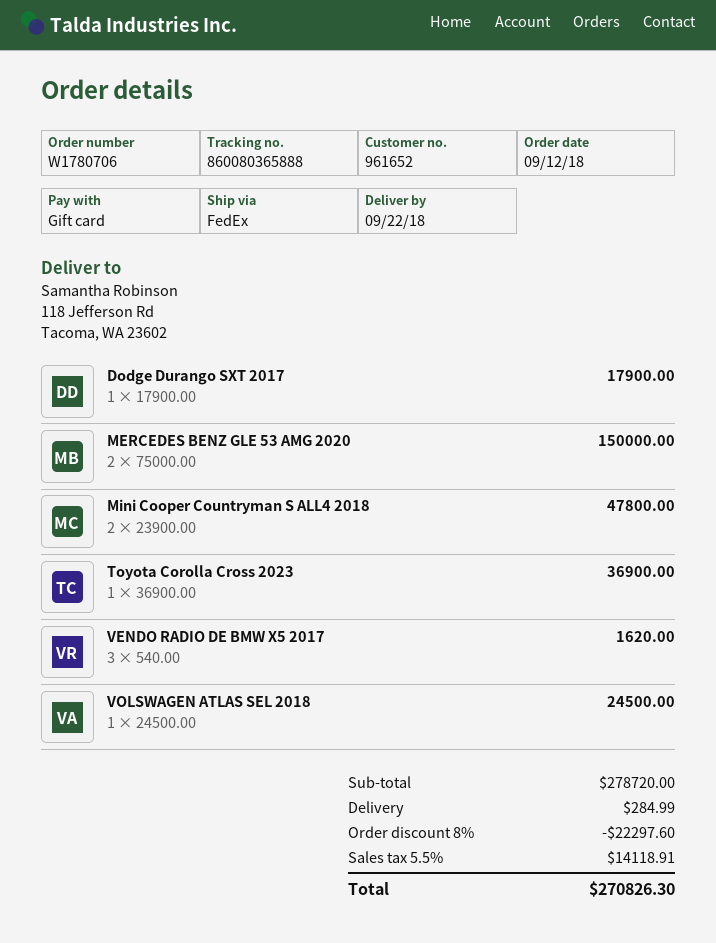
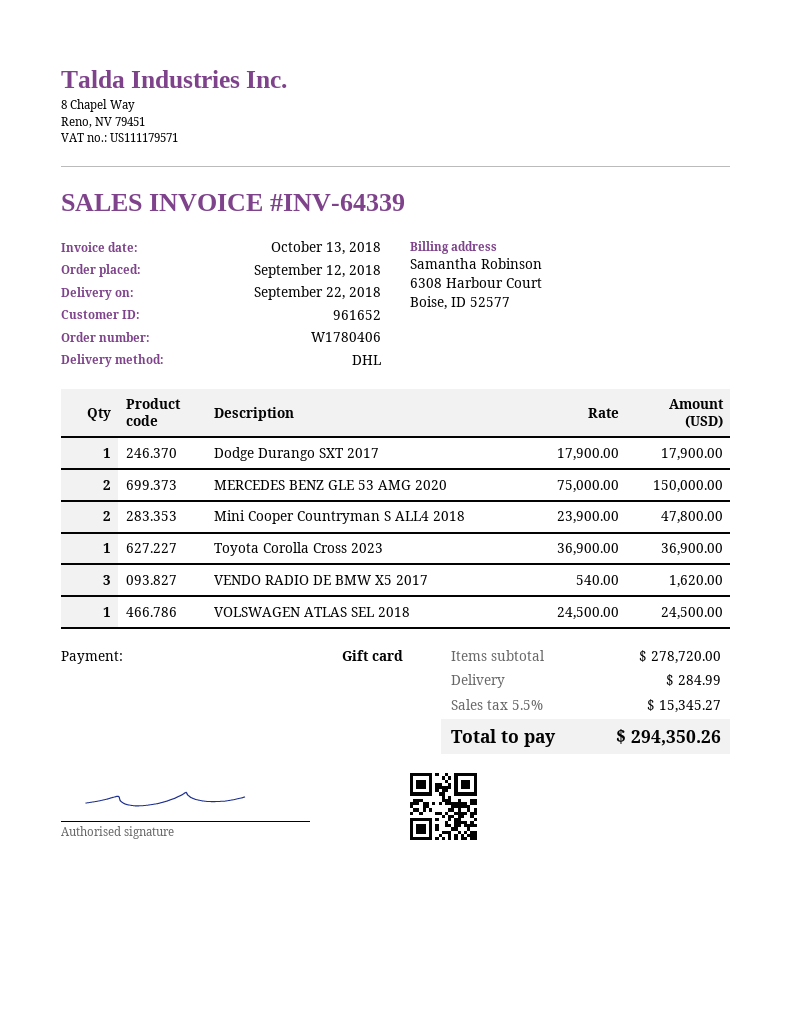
order number: W1780706 -> W1780406
shipping method: FedEx -> DHL
discount: 8% = 22297.60 -> none
tax: 5.5% = 14118.91 -> 5.5% = 15345.27
total: 270826.30 -> 294350.26

